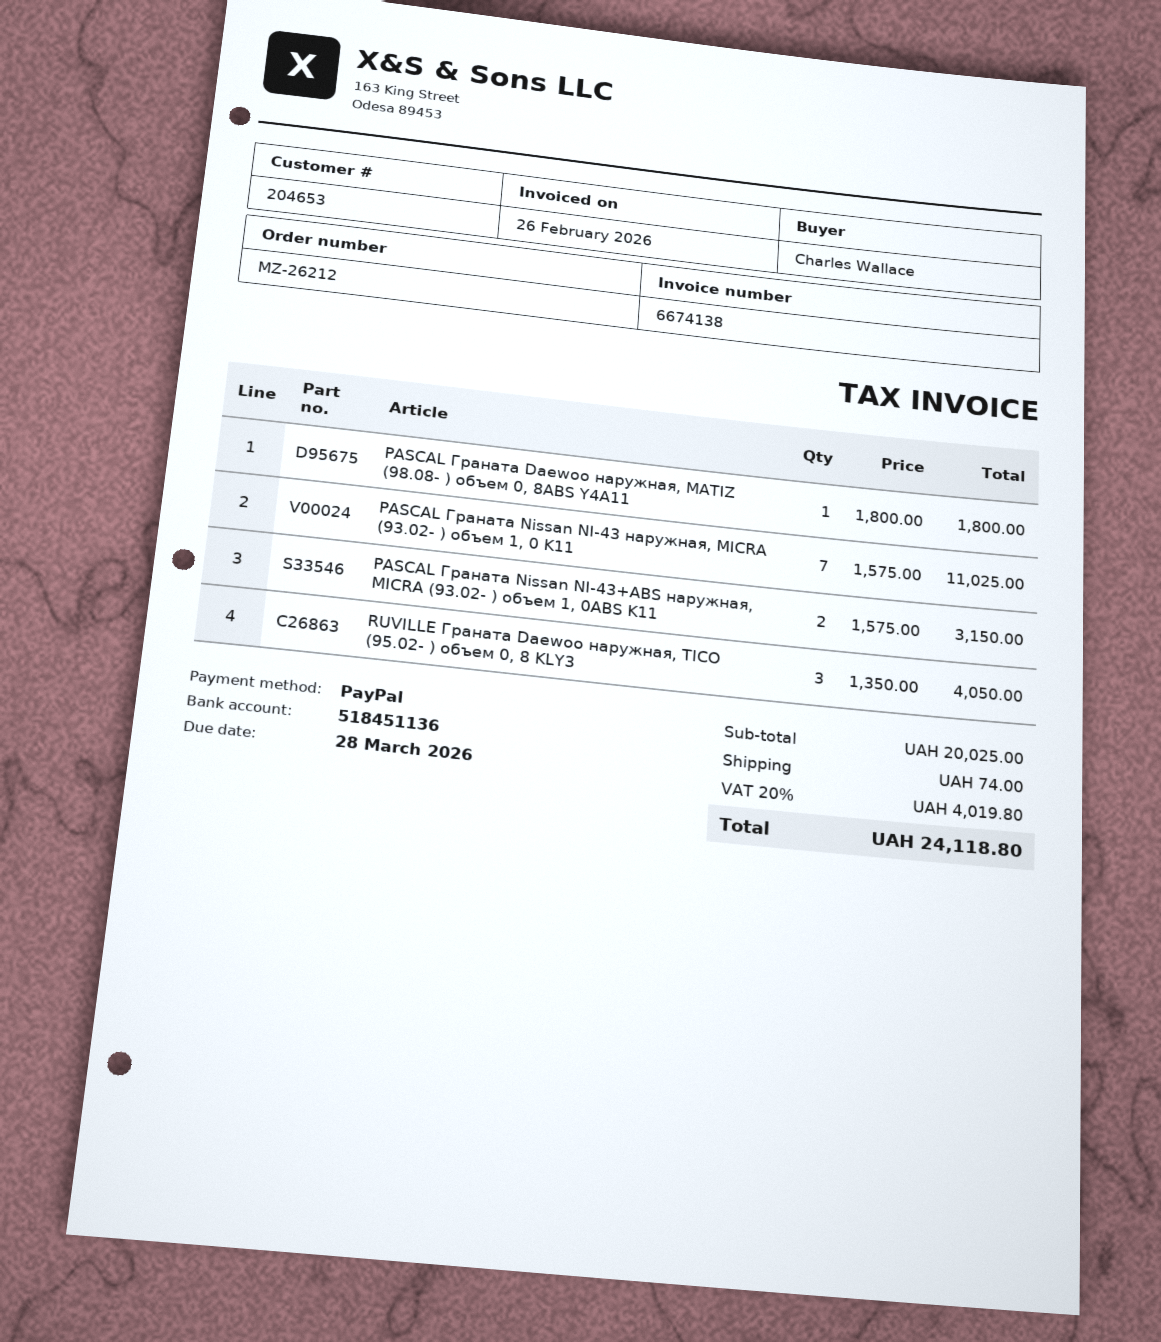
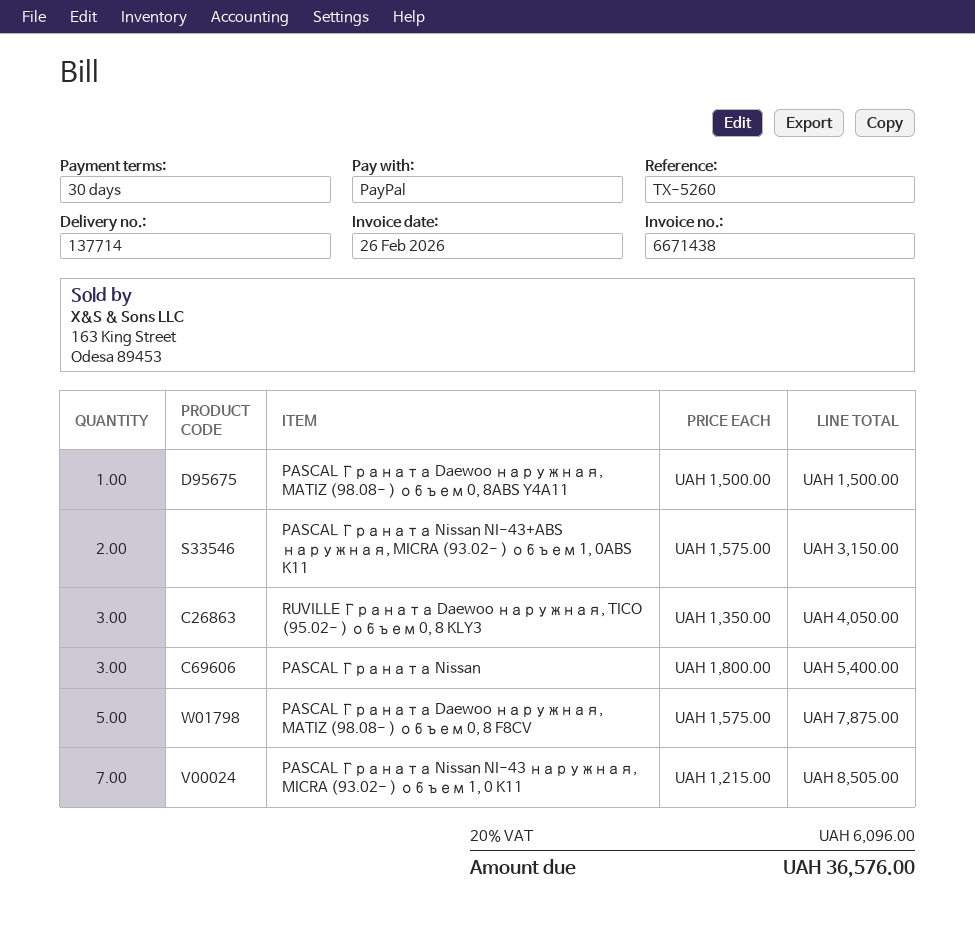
invoice number: 6674138 -> 6671438
PASCAL Граната Daewoo наружная, MATIZ (98.08- ) объем 0, 8ABS Y4A11: 1 x 1800.00 = 1800.00 -> 1 x 1500.00 = 1500.00
PASCAL Граната Nissan NI-43 наружная, MICRA (93.02- ) объем 1, 0 K11: 7 x 1575.00 = 11025.00 -> 7 x 1215.00 = 8505.00
PASCAL Граната Nissan: none -> 3 x 1800.00 = 5400.00
PASCAL Граната Daewoo наружная, MATIZ (98.08- ) объем 0, 8 F8CV: none -> 5 x 1575.00 = 7875.00
shipping: 74.00 -> none
tax: 20% = 4019.80 -> 20% = 6096.00
total: 24118.80 -> 36576.00

